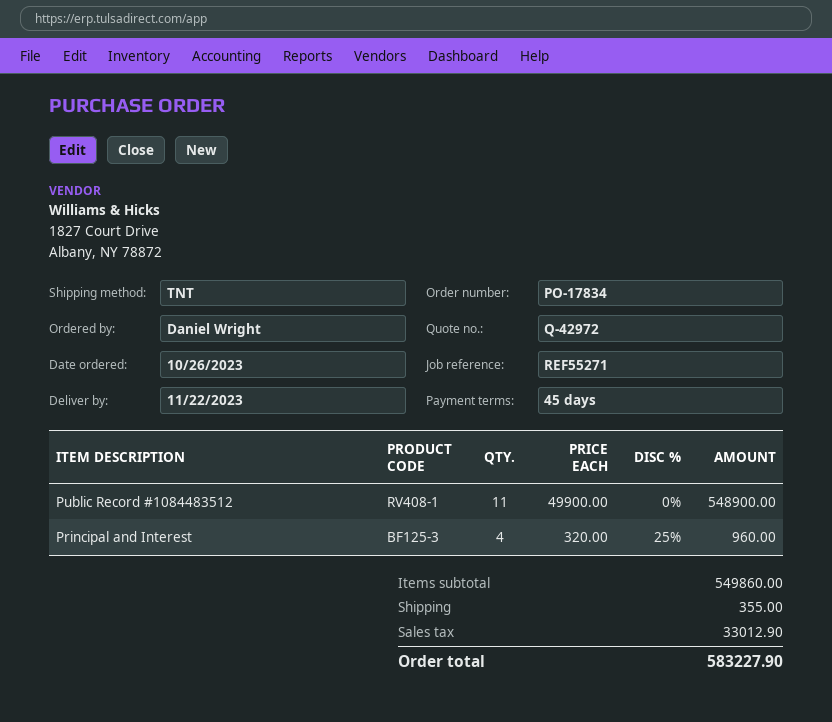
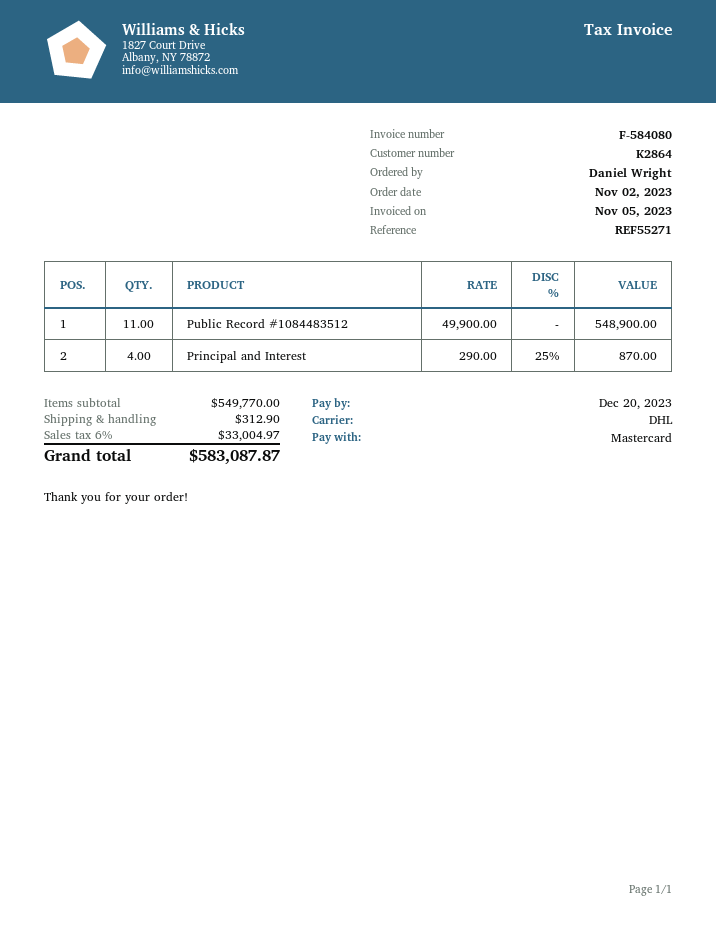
order date: 2023-10-26 -> 2023-11-02
shipping method: TNT -> DHL
Principal and Interest: 4 x 320.00 - 25% = 960.00 -> 4 x 290.00 - 25% = 870.00
subtotal: 549860.00 -> 549770.00
shipping: 355.00 -> 312.90
tax: 33012.90 -> 33004.97
total: 583227.90 -> 583087.87

